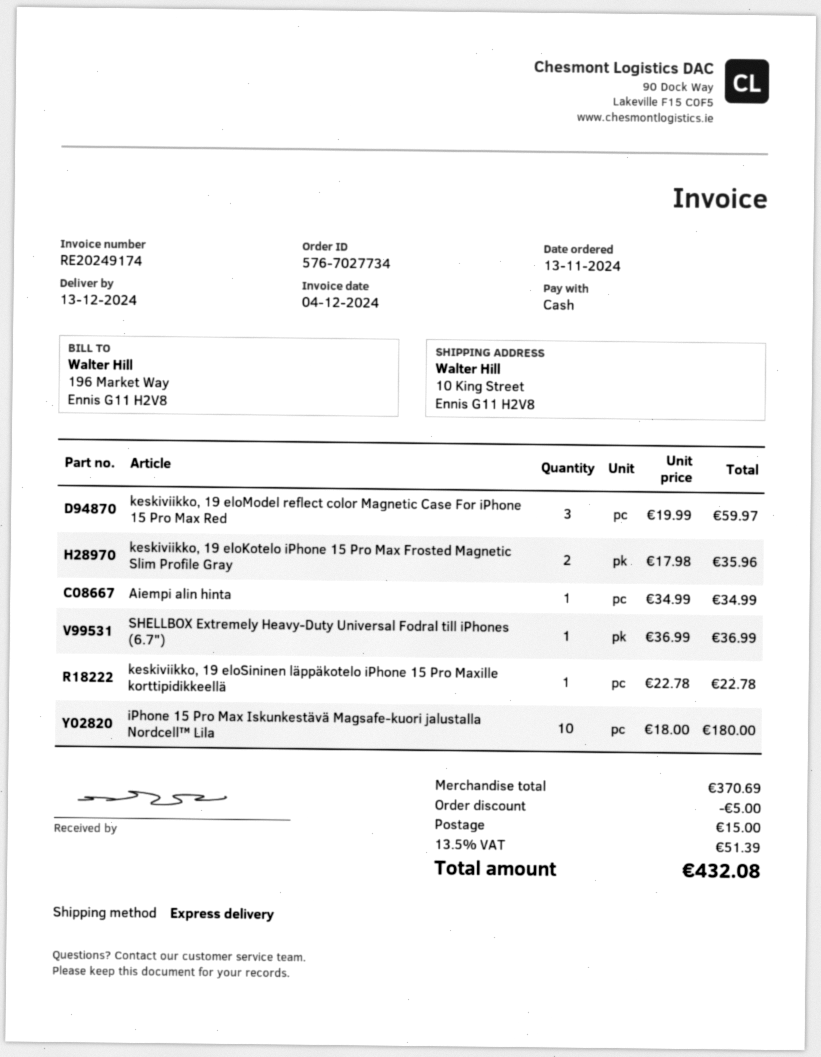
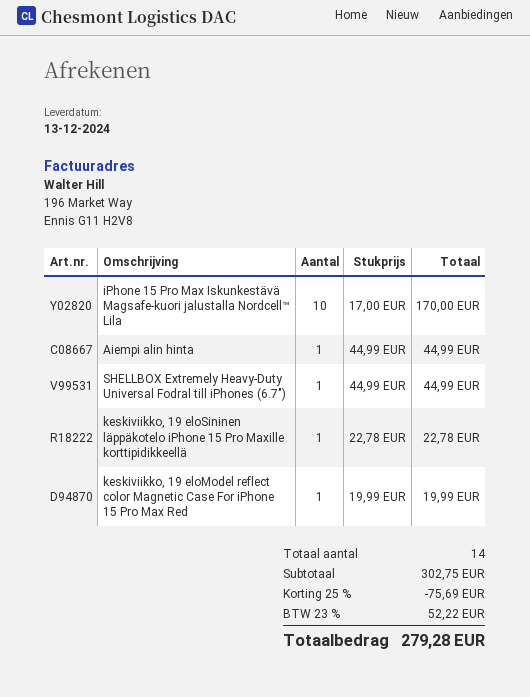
keskiviikko, 19 eloModel reflect color Magnetic Case For iPhone 15 Pro Max Red: 3 x 19.99 = 59.97 -> 1 x 19.99 = 19.99
keskiviikko, 19 eloKotelo iPhone 15 Pro Max Frosted Magnetic Slim Profile Gray: 2 x 17.98 = 35.96 -> none
Aiempi alin hinta: 1 x 34.99 = 34.99 -> 1 x 44.99 = 44.99
SHELLBOX Extremely Heavy-Duty Universal Fodral till iPhones (6.7"): 1 x 36.99 = 36.99 -> 1 x 44.99 = 44.99
iPhone 15 Pro Max Iskunkestävä Magsafe-kuori jalustalla Nordcell™ Lila: 10 x 18.00 = 180.00 -> 10 x 17.00 = 170.00
subtotal: 370.69 -> 302.75
discount: 5.00 -> 75.69
shipping: 15.00 -> none
tax: 13.5% = 51.39 -> 23% = 52.22
total: 432.08 -> 279.28

